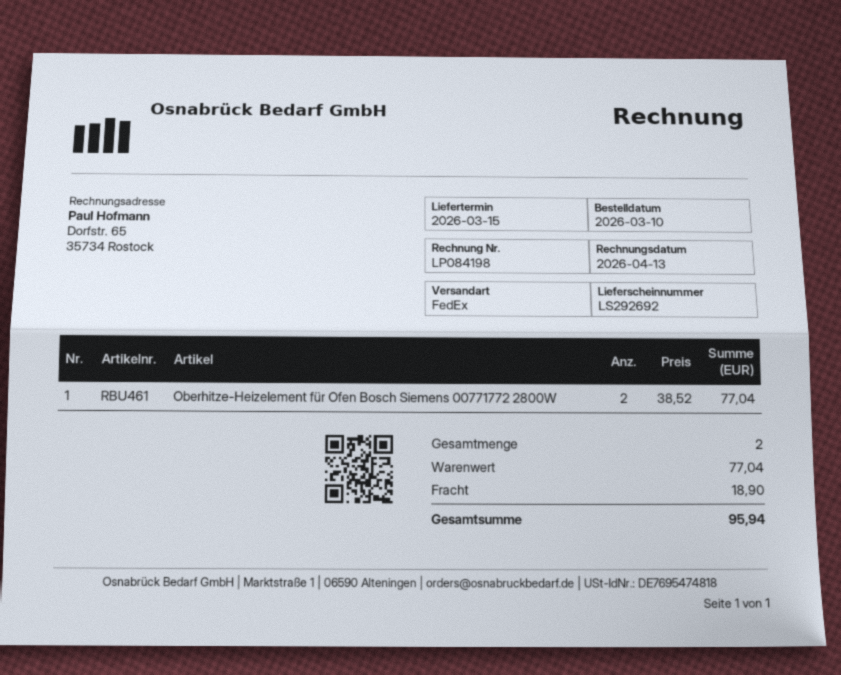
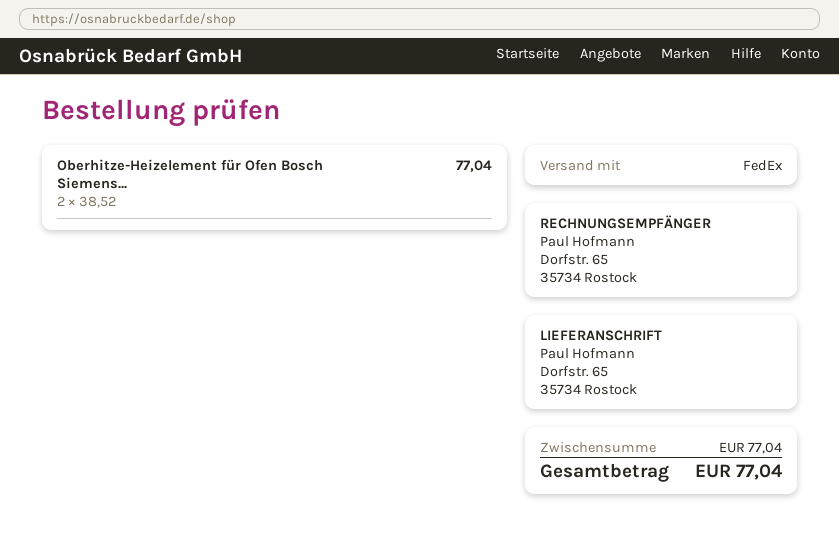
shipping: 18.90 -> none
total: 95.94 -> 77.04

